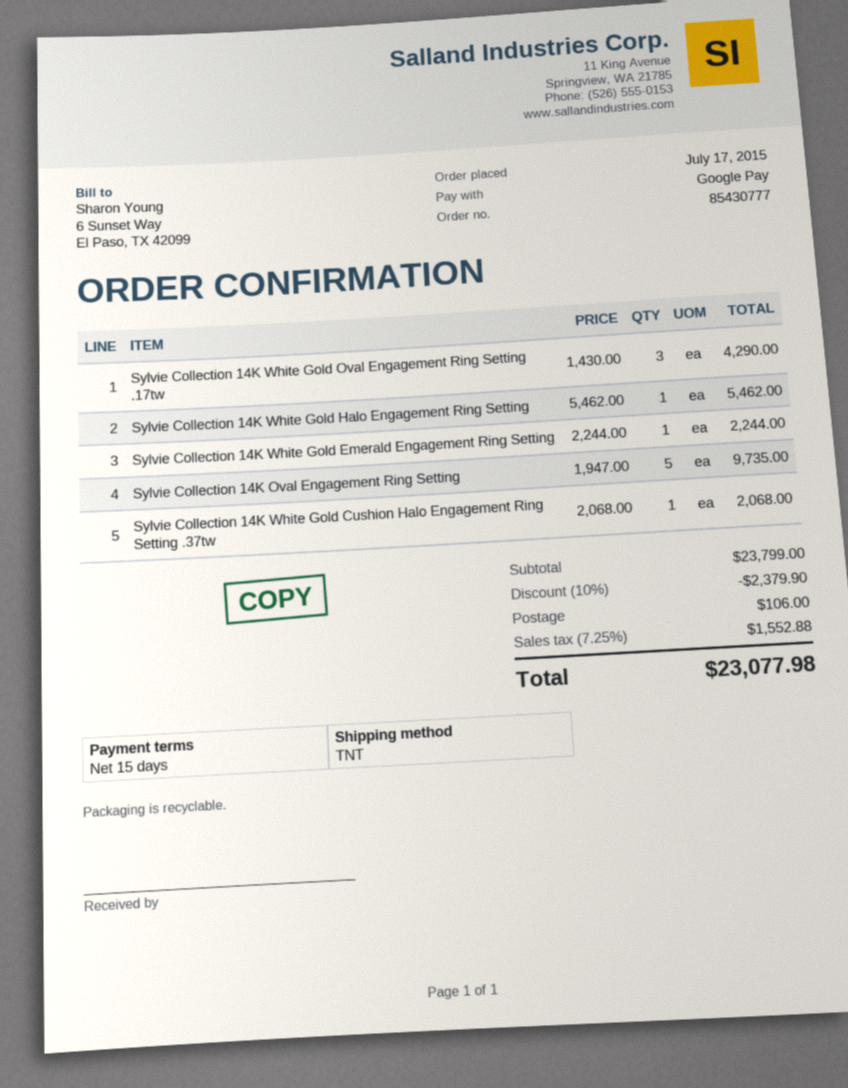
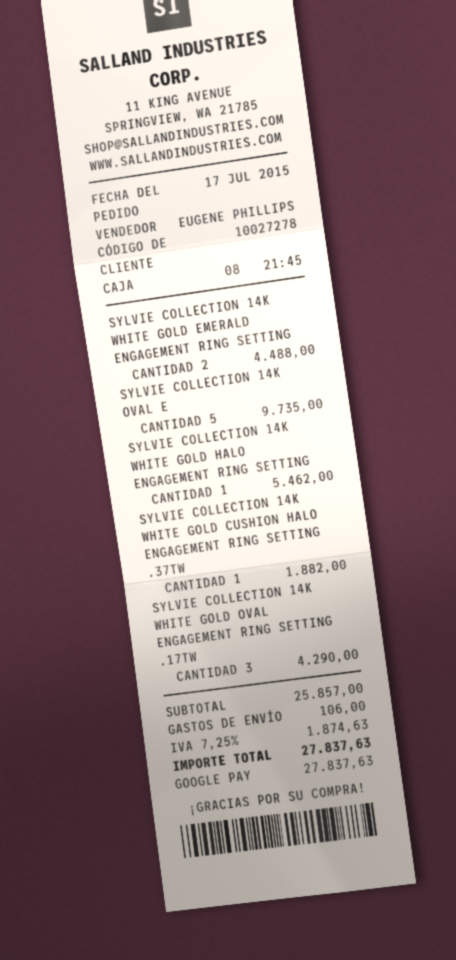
Sylvie Collection 14K White Gold Emerald Engagement Ring Setting: 1 for 2244.00 -> 2 for 4488.00
Sylvie Collection 14K White Gold Cushion Halo Engagement Ring Setting .37tw: 1 for 2068.00 -> 1 for 1882.00
subtotal: 23799.00 -> 25857.00
discount: 10% = 2379.90 -> none
tax: 7.25% = 1552.88 -> 7.25% = 1874.63
total: 23077.98 -> 27837.63

